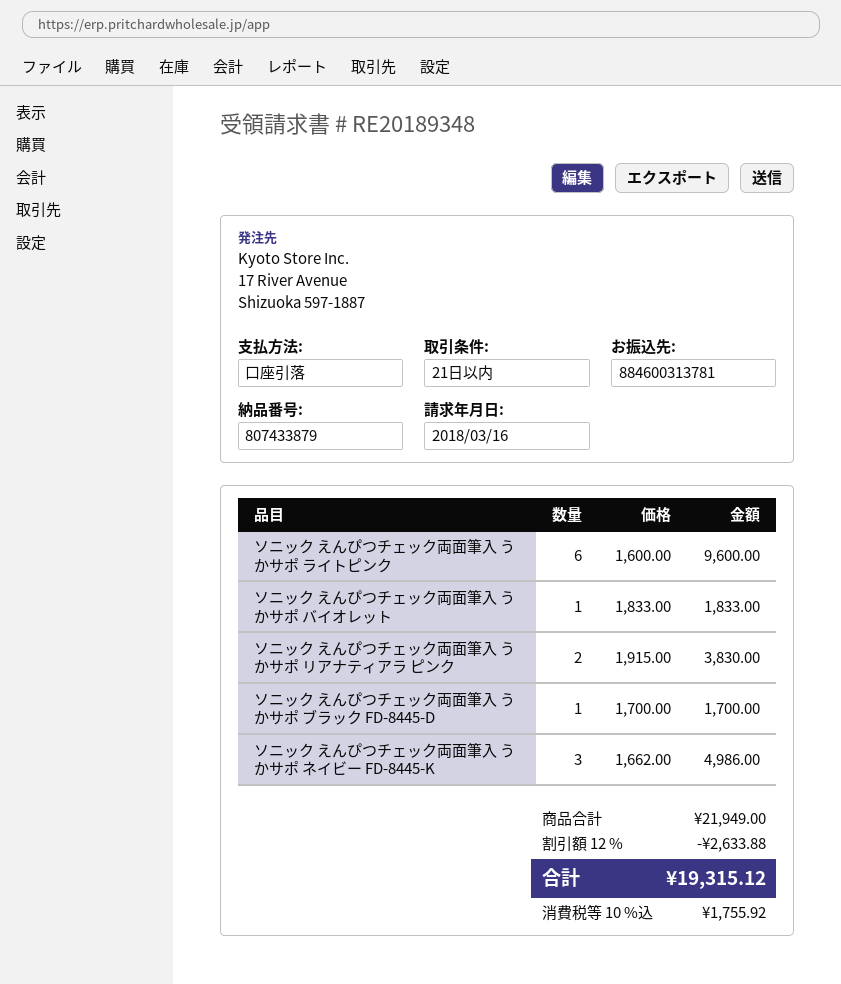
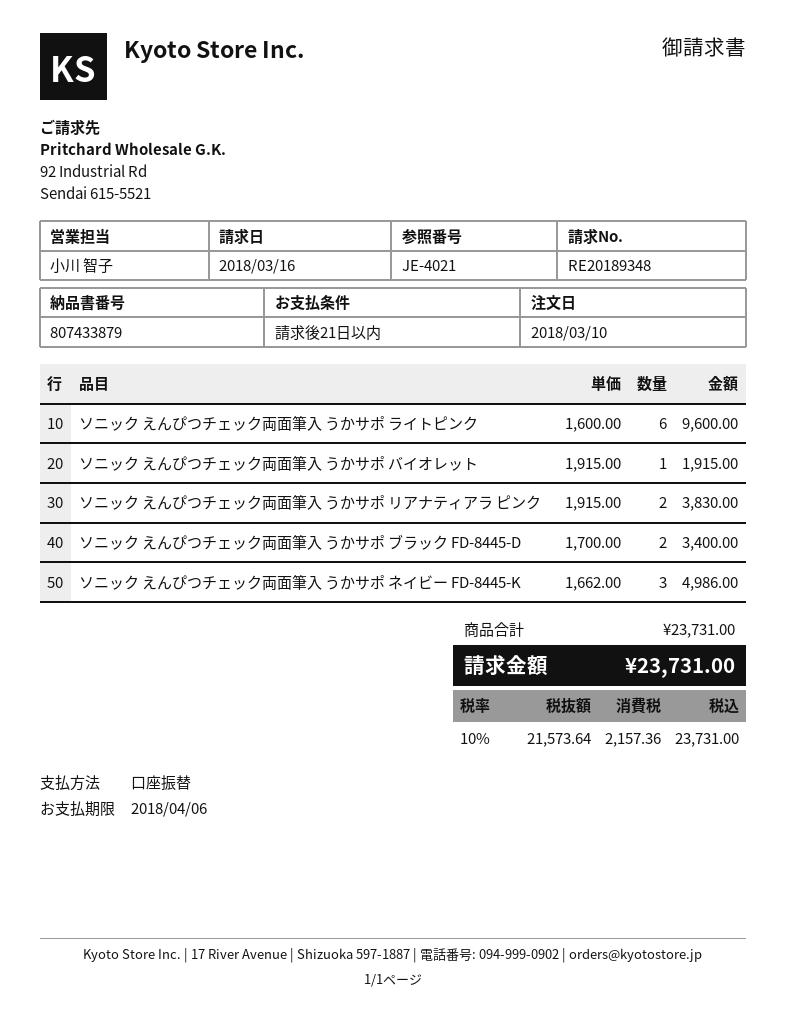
ソニック えんぴつチェック両面筆入 うかサポ バイオレット: 1 x 1833.00 = 1833.00 -> 1 x 1915.00 = 1915.00
ソニック えんぴつチェック両面筆入 うかサポ ブラック FD-8445-D: 1 x 1700.00 = 1700.00 -> 2 x 1700.00 = 3400.00
subtotal: 21949.00 -> 23731.00
discount: 12% = 2633.88 -> none
tax: 10% = 1755.92 -> 10% = 2157.36
total: 19315.12 -> 23731.00

